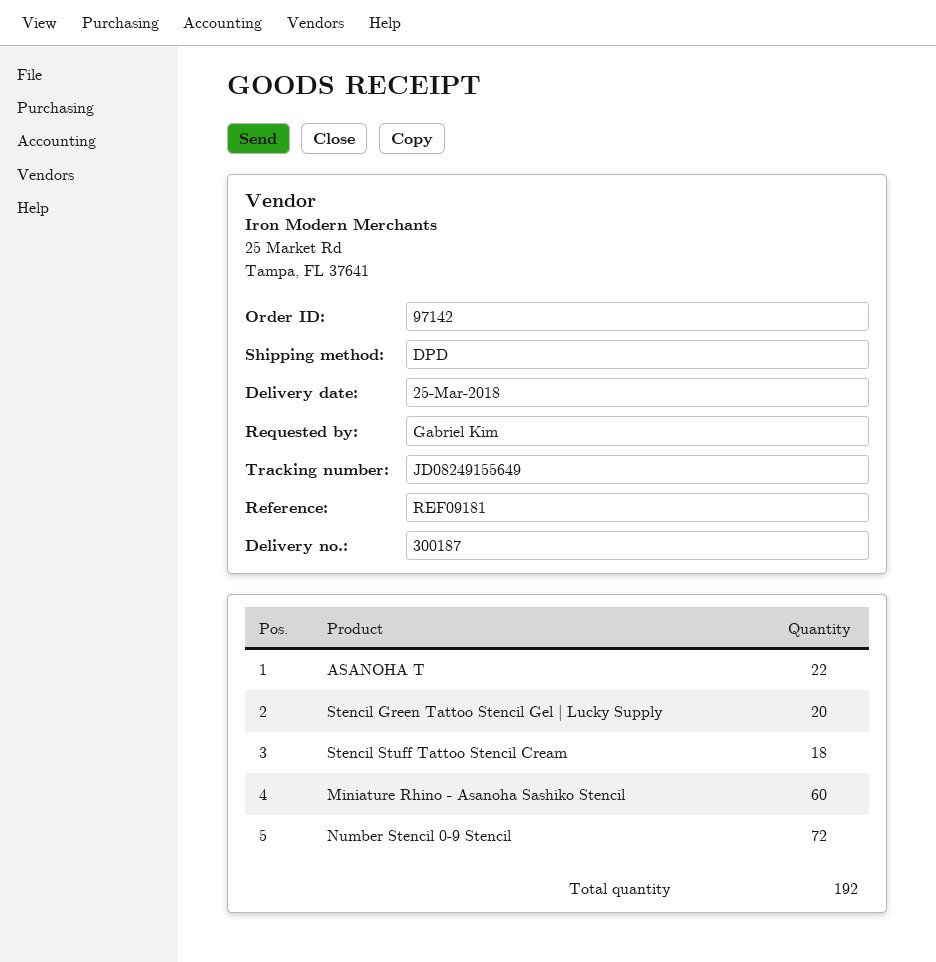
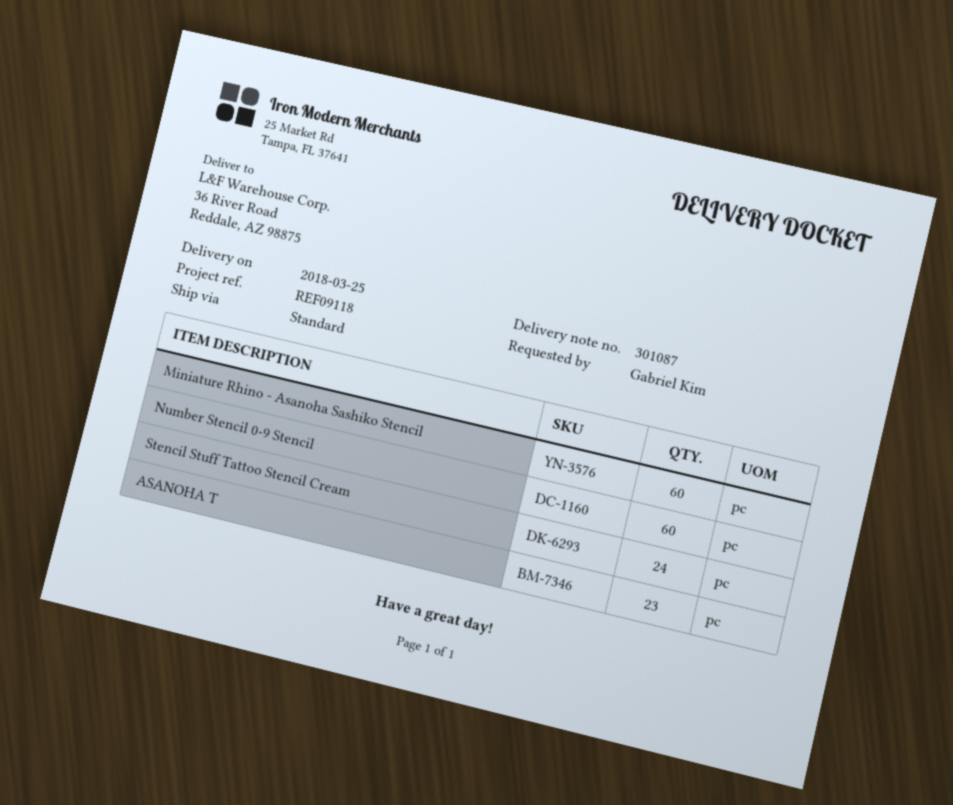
delivery note number: 300187 -> 301087
reference: REF09181 -> REF09118
shipping method: DPD -> standard
ASANOHA T: 22 -> 23
Stencil Green Tattoo Stencil Gel | Lucky Supply: 20 -> none
Stencil Stuff Tattoo Stencil Cream: 18 -> 24
Number Stencil 0-9 Stencil: 72 -> 60

